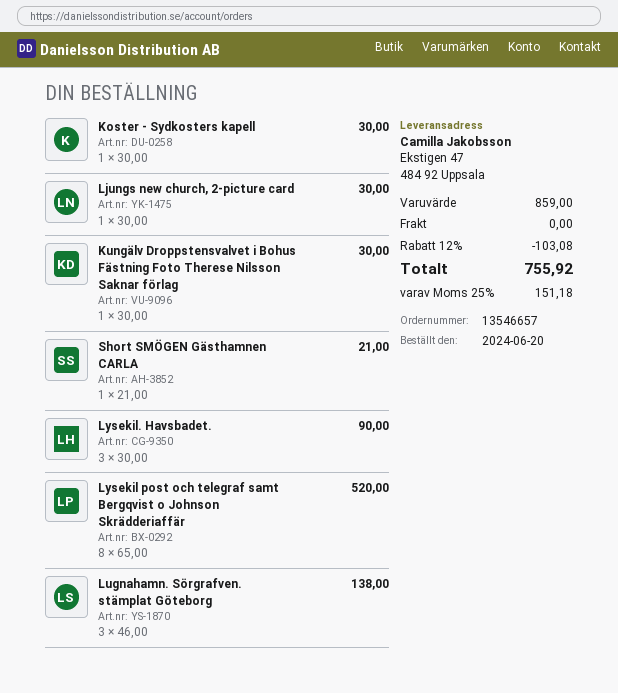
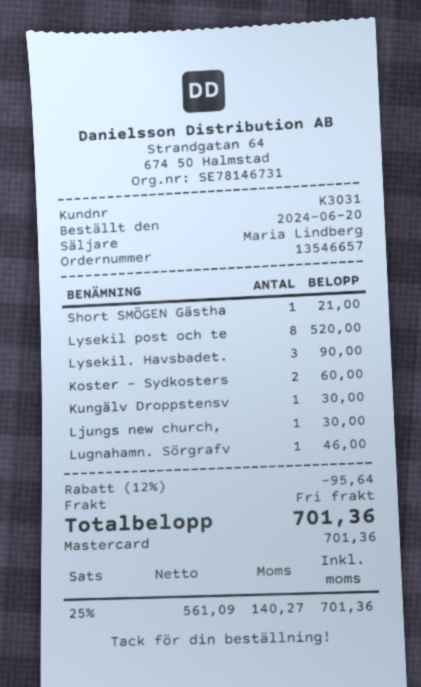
Koster - Sydkosters kapell: 1 for 30.00 -> 2 for 60.00
Lugnahamn. Sörgrafven. stämplat Göteborg: 3 for 138.00 -> 1 for 46.00
discount: 12% = 103.08 -> 12% = 95.64
tax: 25% = 151.18 -> 25% = 140.27
total: 755.92 -> 701.36

